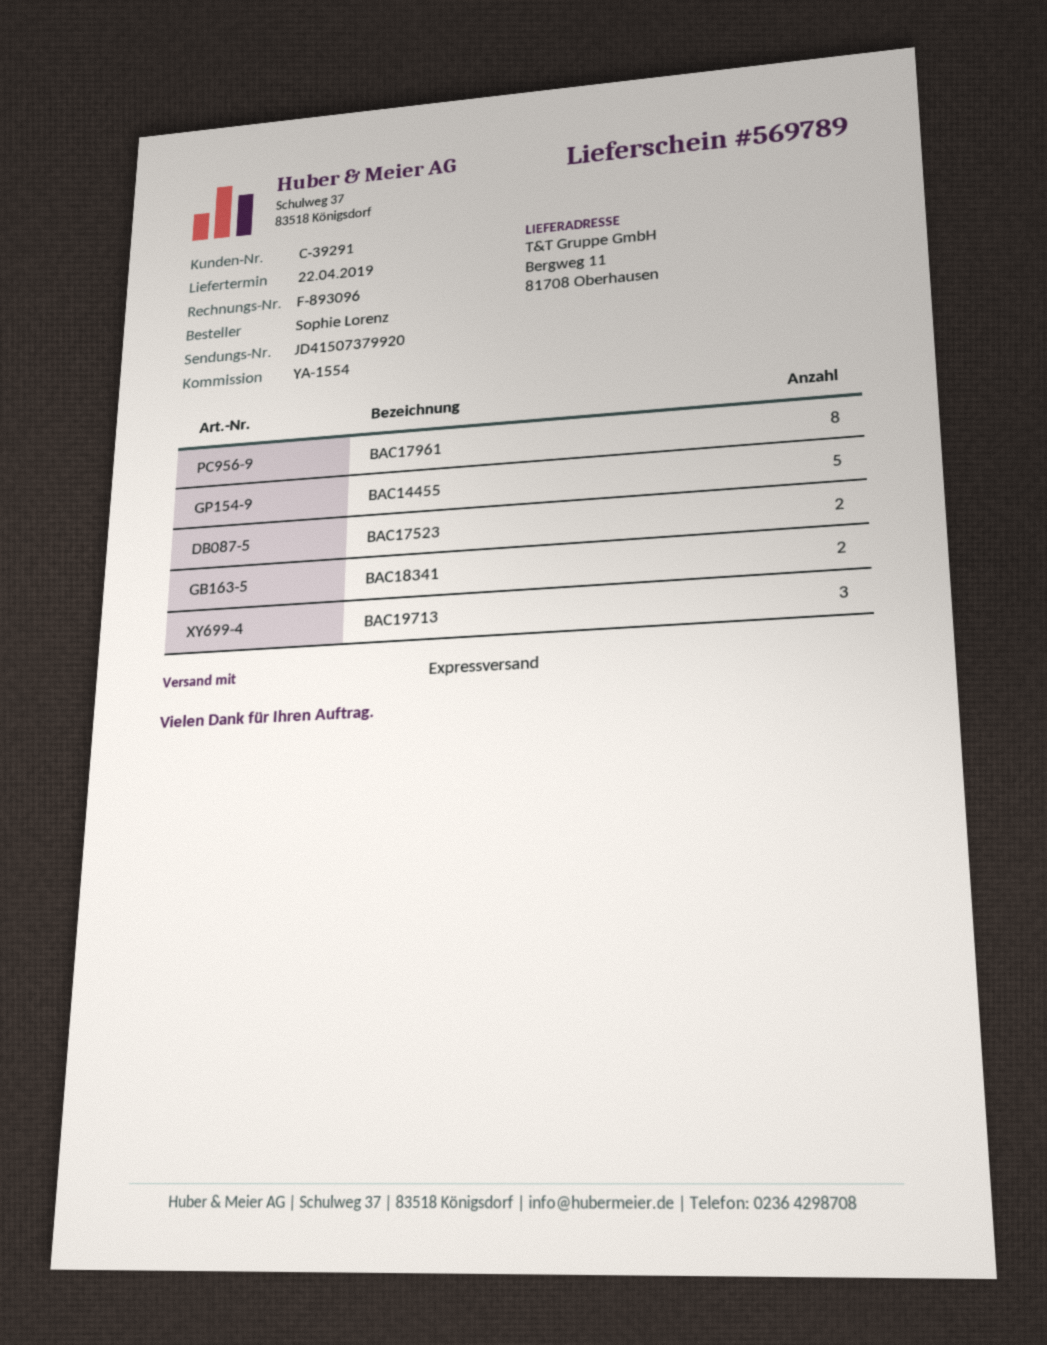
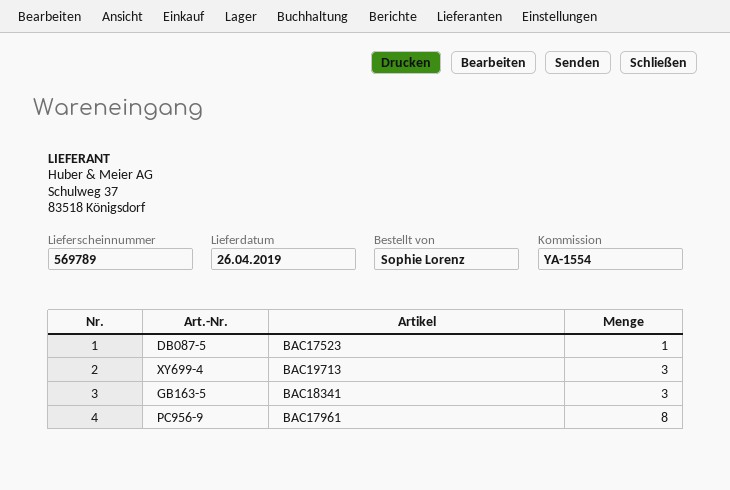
delivery date: 2019-04-22 -> 2019-04-26
BAC14455: 5 -> none
BAC17523: 2 -> 1
BAC18341: 2 -> 3

